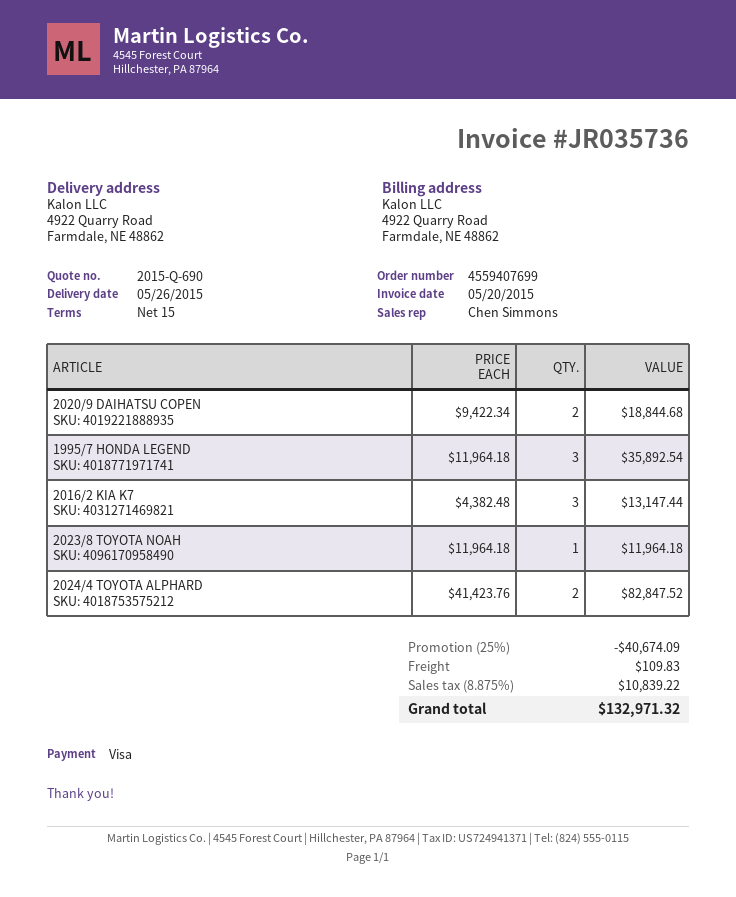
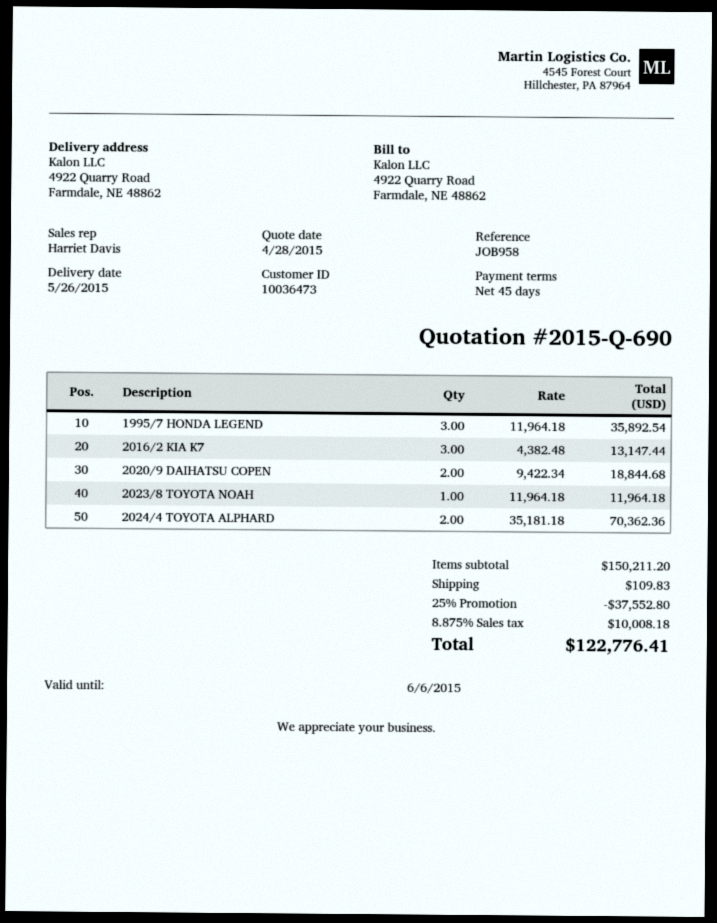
payment terms: 15 days -> 45 days
sales rep: Chen Simmons -> Harriet Davis
2024/4 TOYOTA ALPHARD: 2 x 41423.76 = 82847.52 -> 2 x 35181.18 = 70362.36
discount: 25% = 40674.09 -> 25% = 37552.80
tax: 8.875% = 10839.22 -> 8.875% = 10008.18
total: 132971.32 -> 122776.41

